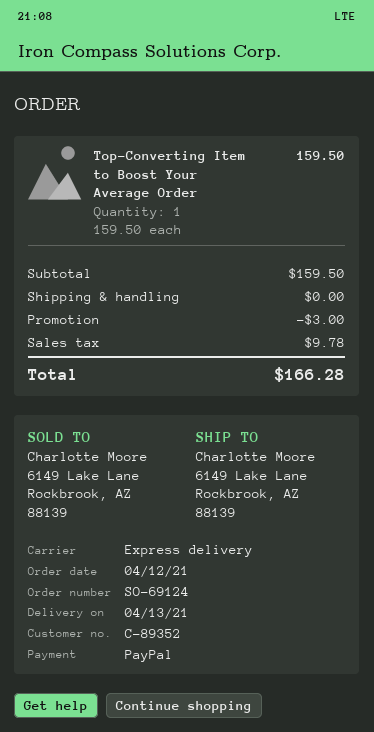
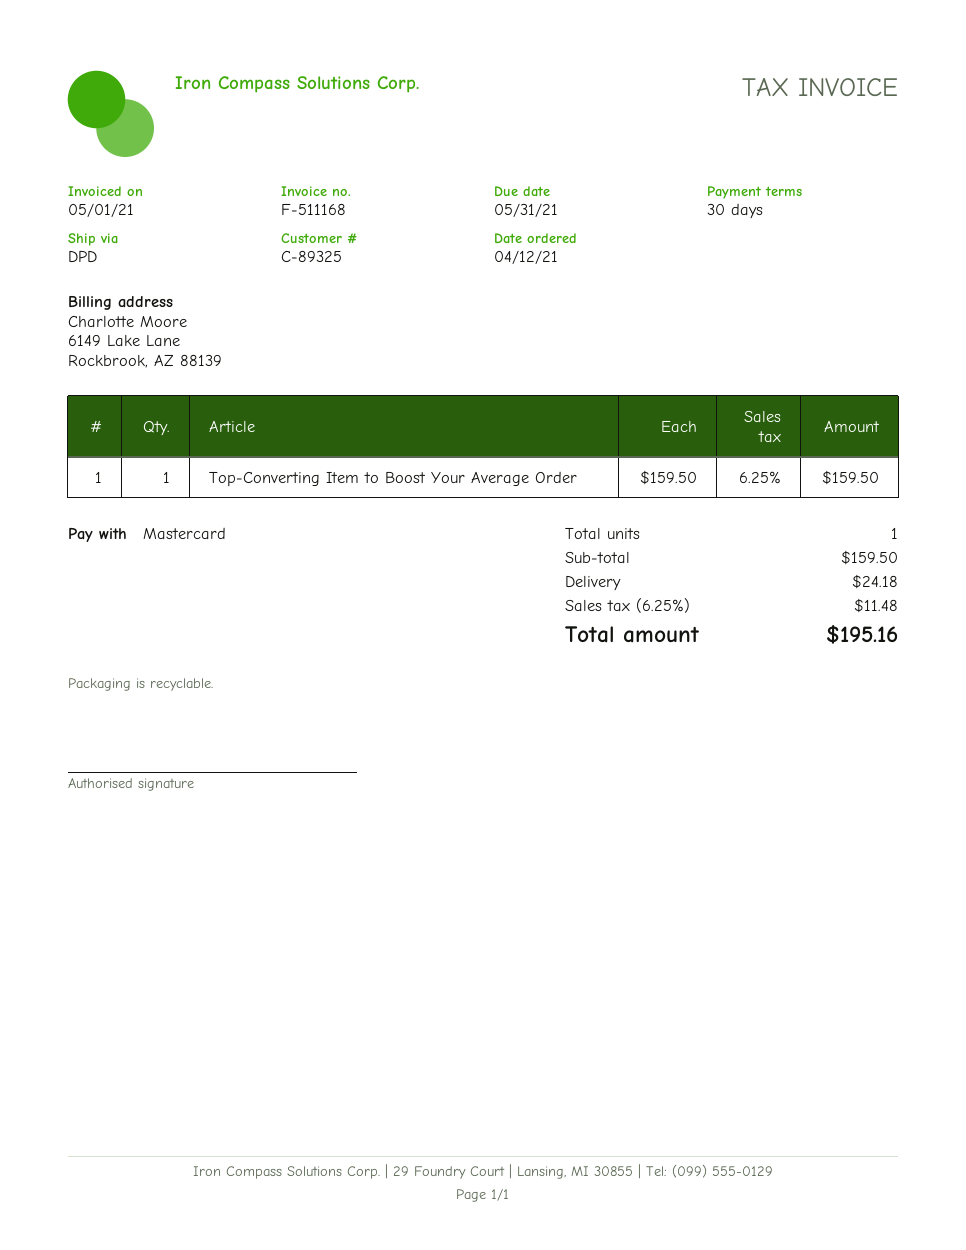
customer number: C-89352 -> C-89325
payment method: PayPal -> Mastercard
shipping method: express -> DPD
discount: 3.00 -> none
shipping: 0.00 -> 24.18
tax: 9.78 -> 11.48
total: 166.28 -> 195.16

